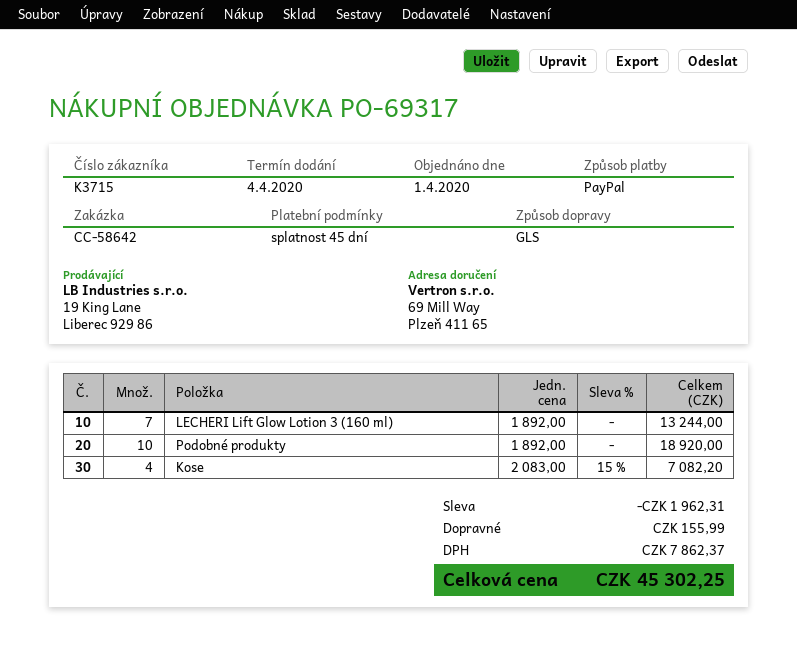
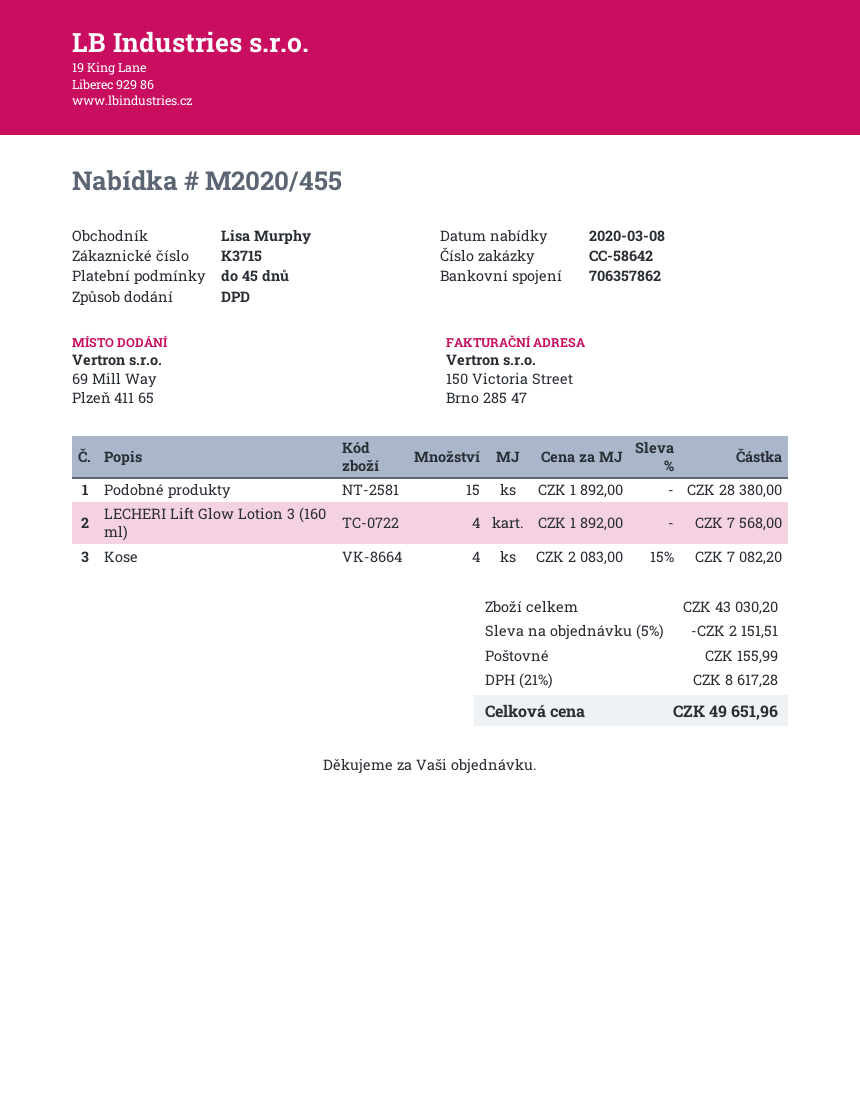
shipping method: GLS -> DPD
LECHERI Lift Glow Lotion 3 (160 ml): 7 x 1892.00 = 13244.00 -> 4 x 1892.00 = 7568.00
Podobné produkty: 10 x 1892.00 = 18920.00 -> 15 x 1892.00 = 28380.00
discount: 1962.31 -> 2151.51
tax: 7862.37 -> 8617.28
total: 45302.25 -> 49651.96

